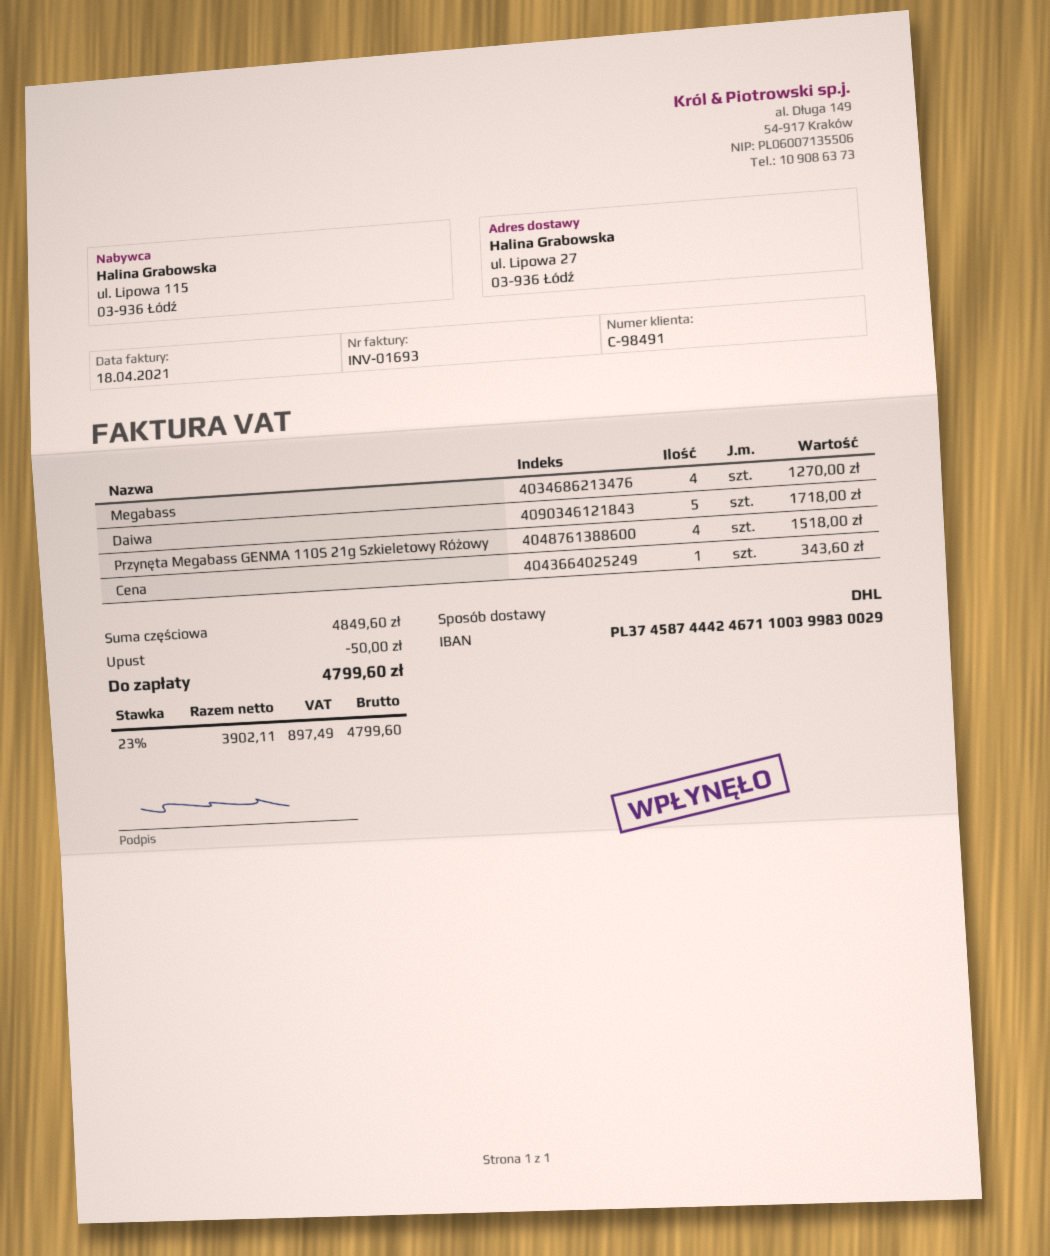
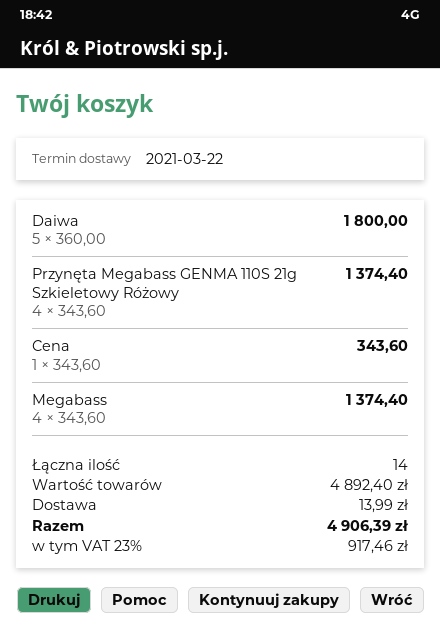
Megabass: 4 for 1270.00 -> 4 for 1374.40
Daiwa: 5 for 1718.00 -> 5 for 1800.00
Przynęta Megabass GENMA 110S 21g Szkieletowy Różowy: 4 for 1518.00 -> 4 for 1374.40
subtotal: 4849.60 -> 4892.40
discount: 50.00 -> none
shipping: none -> 13.99
tax: 23% = 897.49 -> 23% = 917.46
total: 4799.60 -> 4906.39

